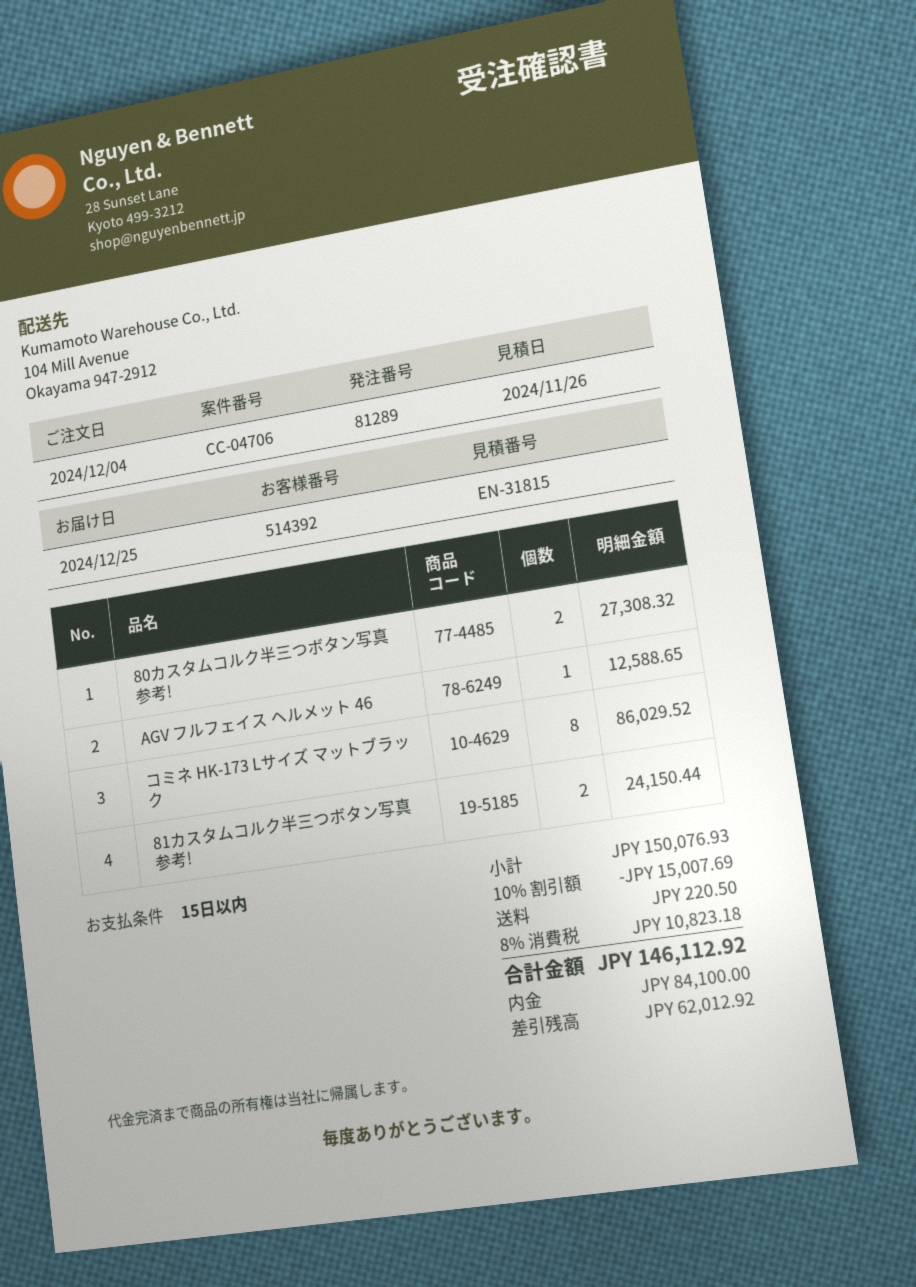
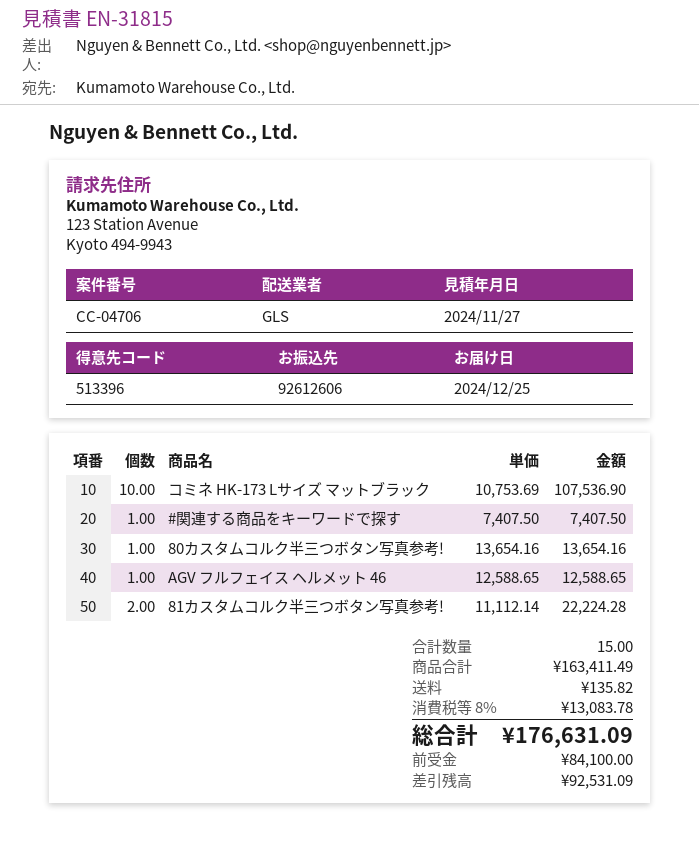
quote date: 2024-11-26 -> 2024-11-27
customer number: 514392 -> 513396
80カスタムコルク半三つボタン写真参考!: 2 for 27308.32 -> 1 for 13654.16
コミネ HK-173 Lサイズ マットブラック: 8 for 86029.52 -> 10 for 107536.90
81カスタムコルク半三つボタン写真参考!: 2 for 24150.44 -> 2 for 22224.28
#関連する商品をキーワードで探す: none -> 1 for 7407.50
subtotal: 150076.93 -> 163411.49
discount: 10% = 15007.69 -> none
shipping: 220.50 -> 135.82
tax: 8% = 10823.18 -> 8% = 13083.78
total: 146112.92 -> 176631.09
balance: 62012.92 -> 92531.09

